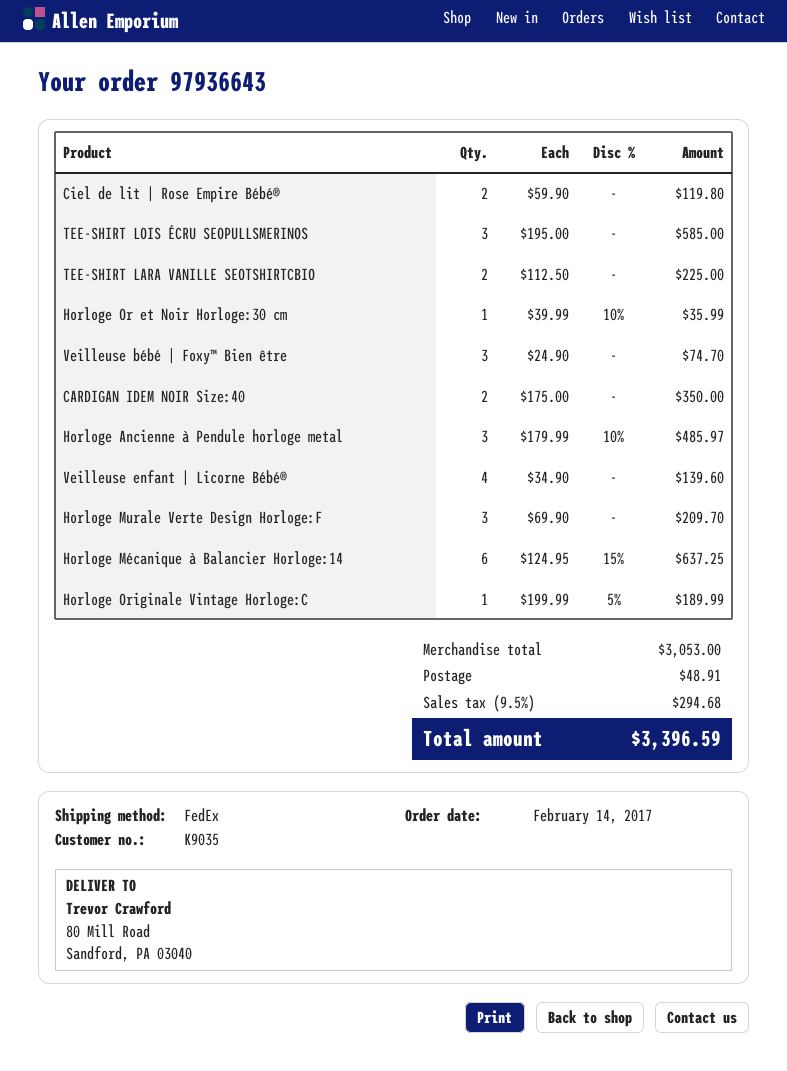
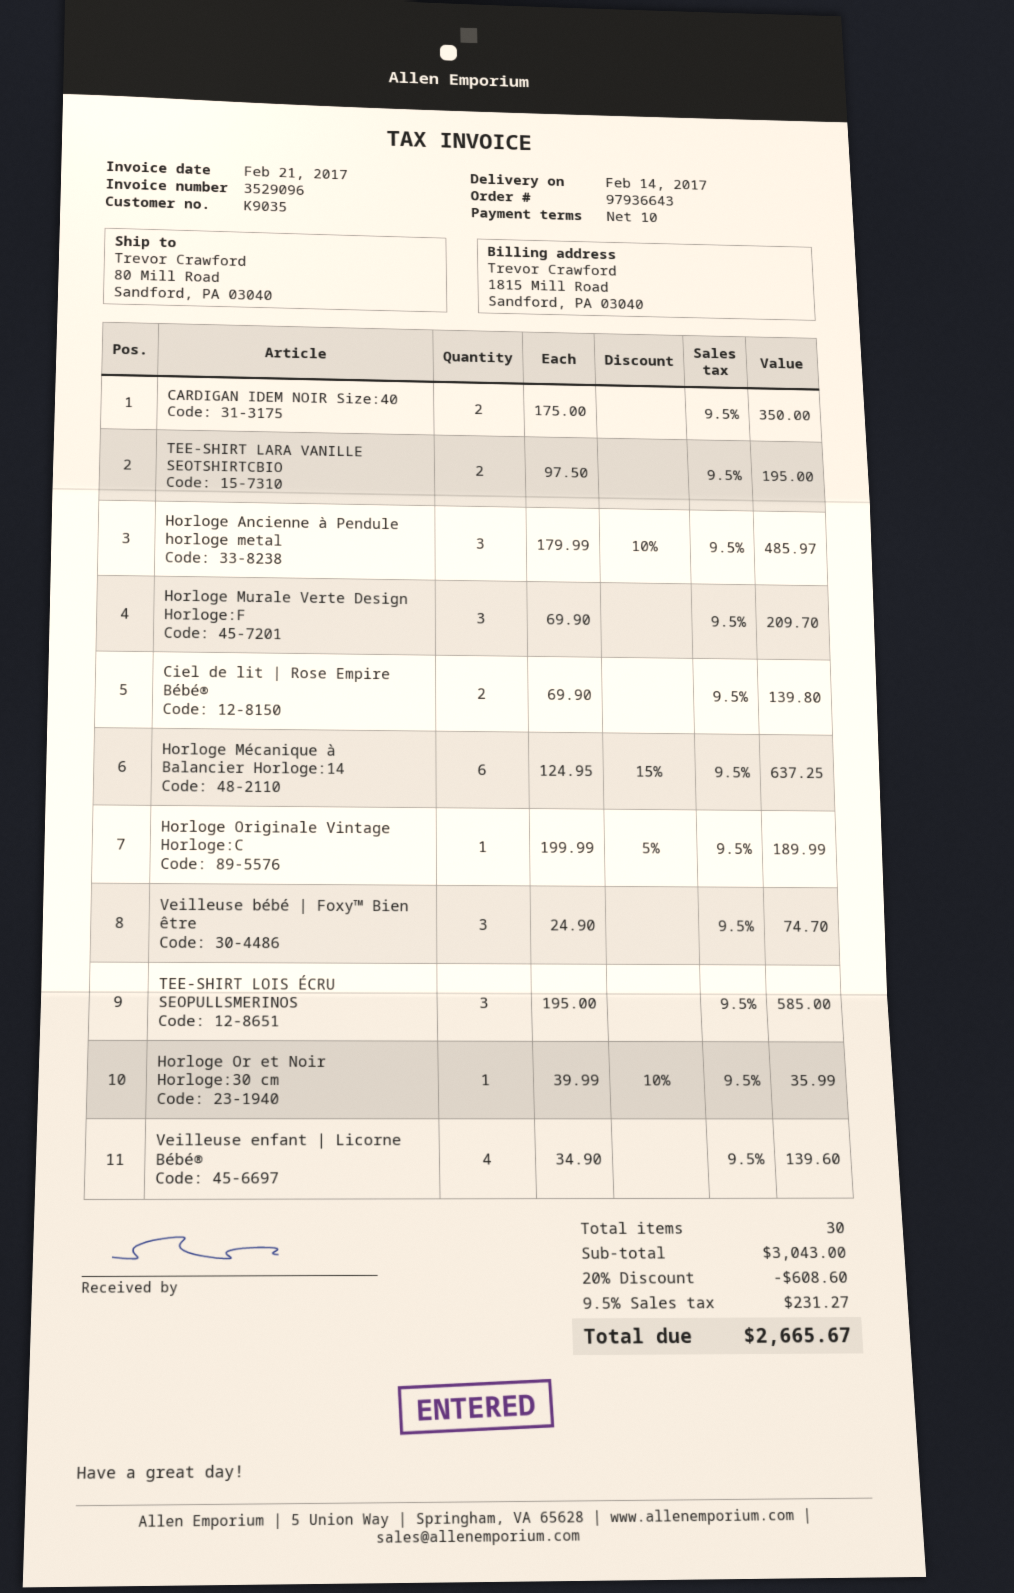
Ciel de lit | Rose Empire Bébé®: 2 x 59.90 = 119.80 -> 2 x 69.90 = 139.80
TEE-SHIRT LARA VANILLE SEOTSHIRTCBIO: 2 x 112.50 = 225.00 -> 2 x 97.50 = 195.00
subtotal: 3053.00 -> 3043.00
discount: none -> 20% = 608.60
shipping: 48.91 -> none
tax: 9.5% = 294.68 -> 9.5% = 231.27
total: 3396.59 -> 2665.67

